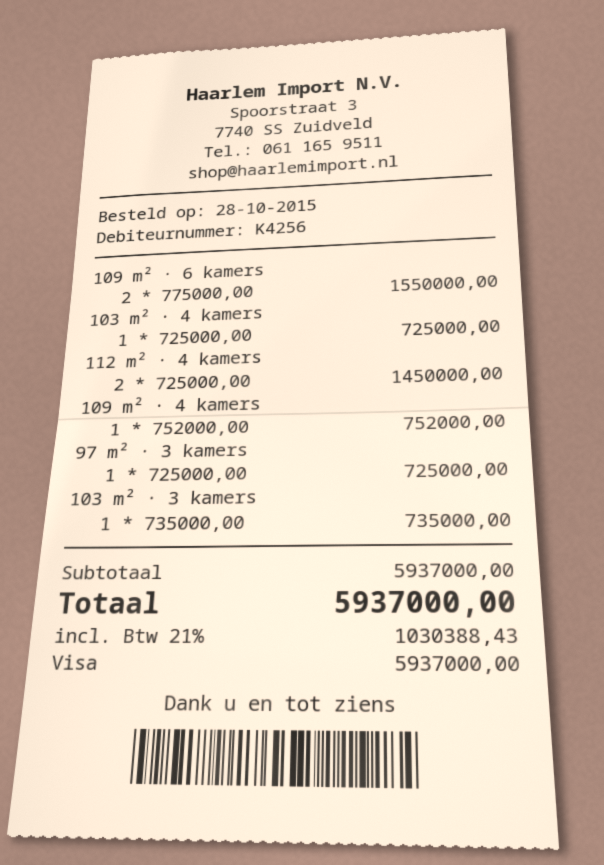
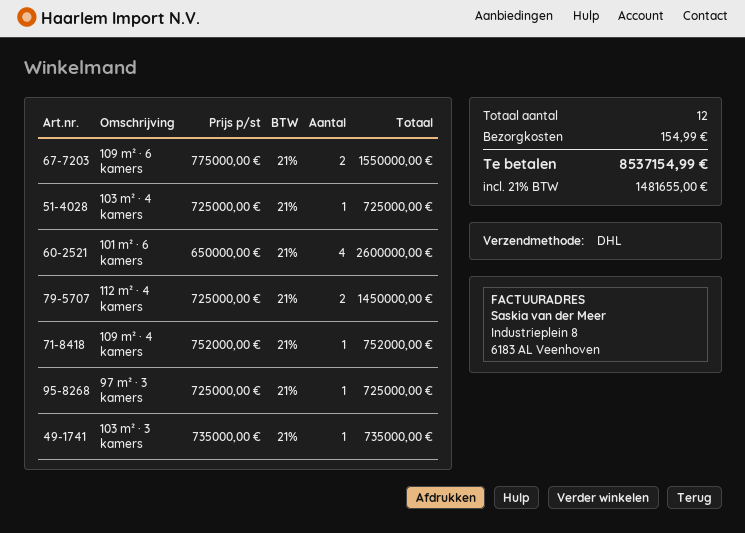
101 m² · 6 kamers: none -> 4 x 650000.00 = 2600000.00
shipping: none -> 154.99
tax: 21% = 1030388.43 -> 21% = 1481655.00
total: 5937000.00 -> 8537154.99

